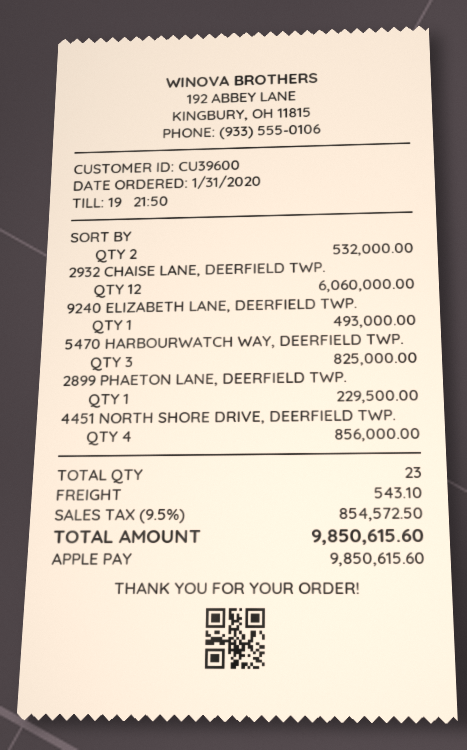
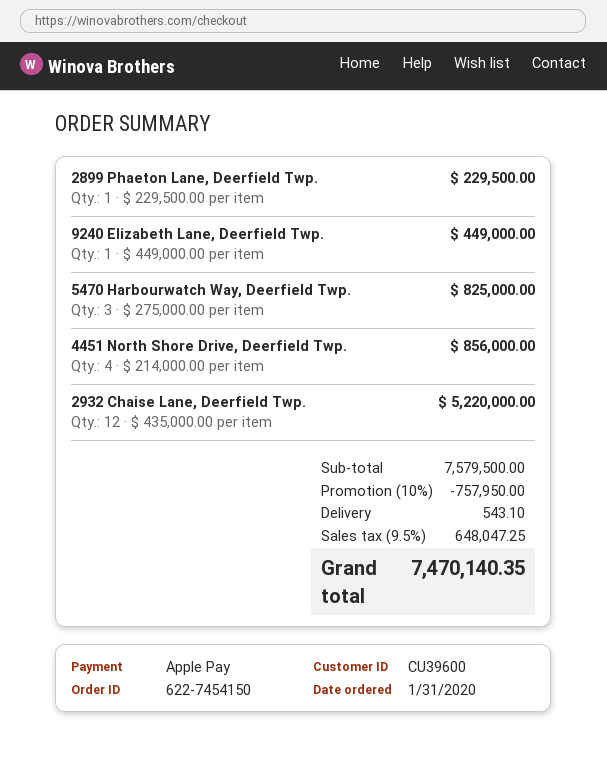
SORT BY: 2 for 532000.00 -> none
2932 CHAISE LANE, DEERFIELD TWP.: 12 for 6060000.00 -> 12 for 5220000.00
9240 ELIZABETH LANE, DEERFIELD TWP.: 1 for 493000.00 -> 1 for 449000.00
discount: none -> 10% = 757950.00
tax: 9.5% = 854572.50 -> 9.5% = 648047.25
total: 9850615.60 -> 7470140.35

